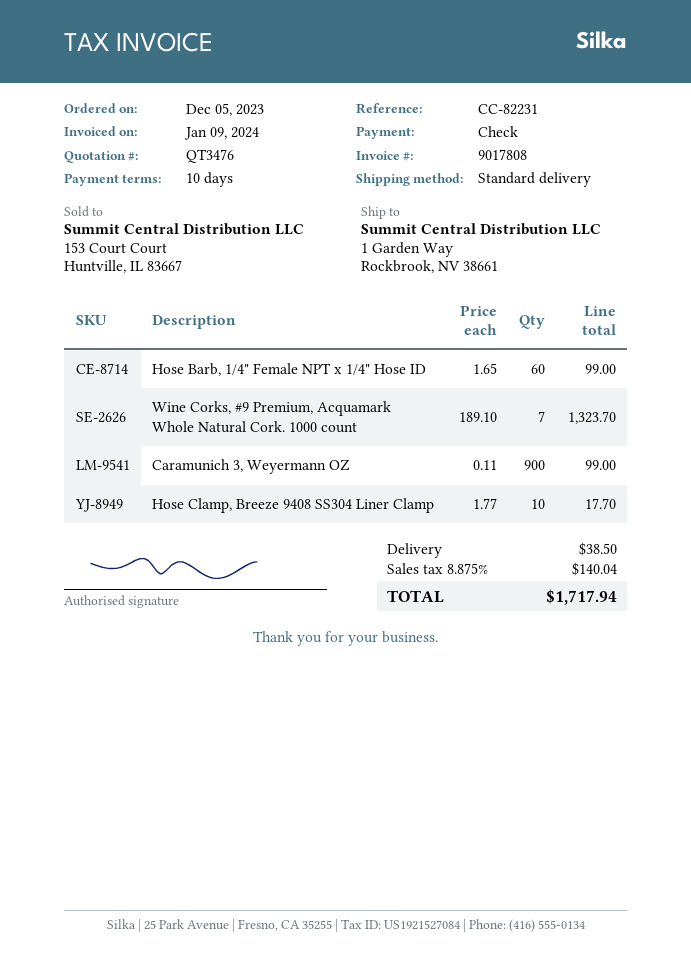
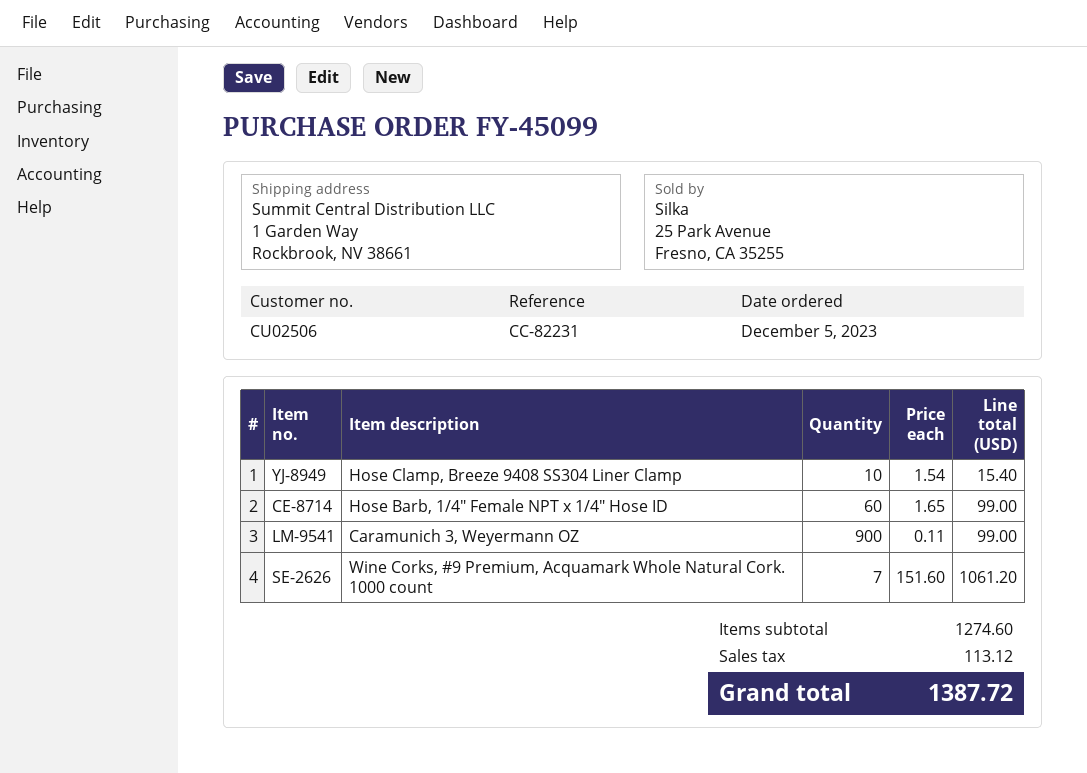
Wine Corks, #9 Premium, Acquamark Whole Natural Cork. 1000 count: 7 x 189.10 = 1323.70 -> 7 x 151.60 = 1061.20
Hose Clamp, Breeze 9408 SS304 Liner Clamp: 10 x 1.77 = 17.70 -> 10 x 1.54 = 15.40
shipping: 38.50 -> none
tax: 140.04 -> 113.12
total: 1717.94 -> 1387.72

